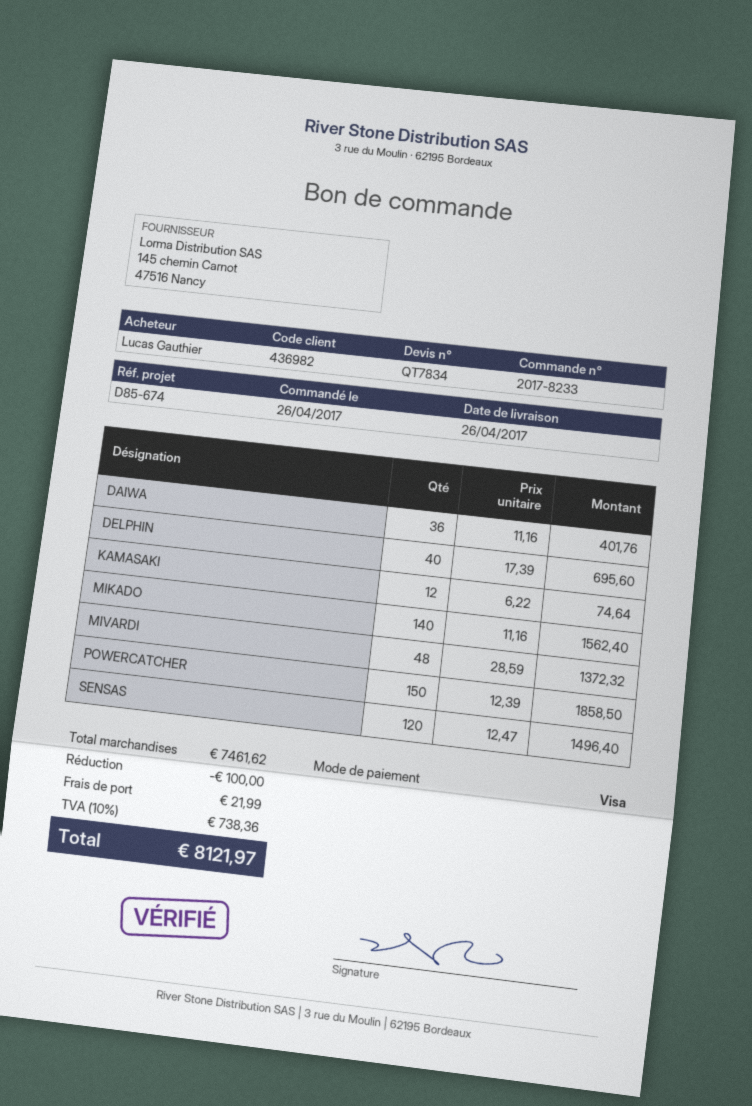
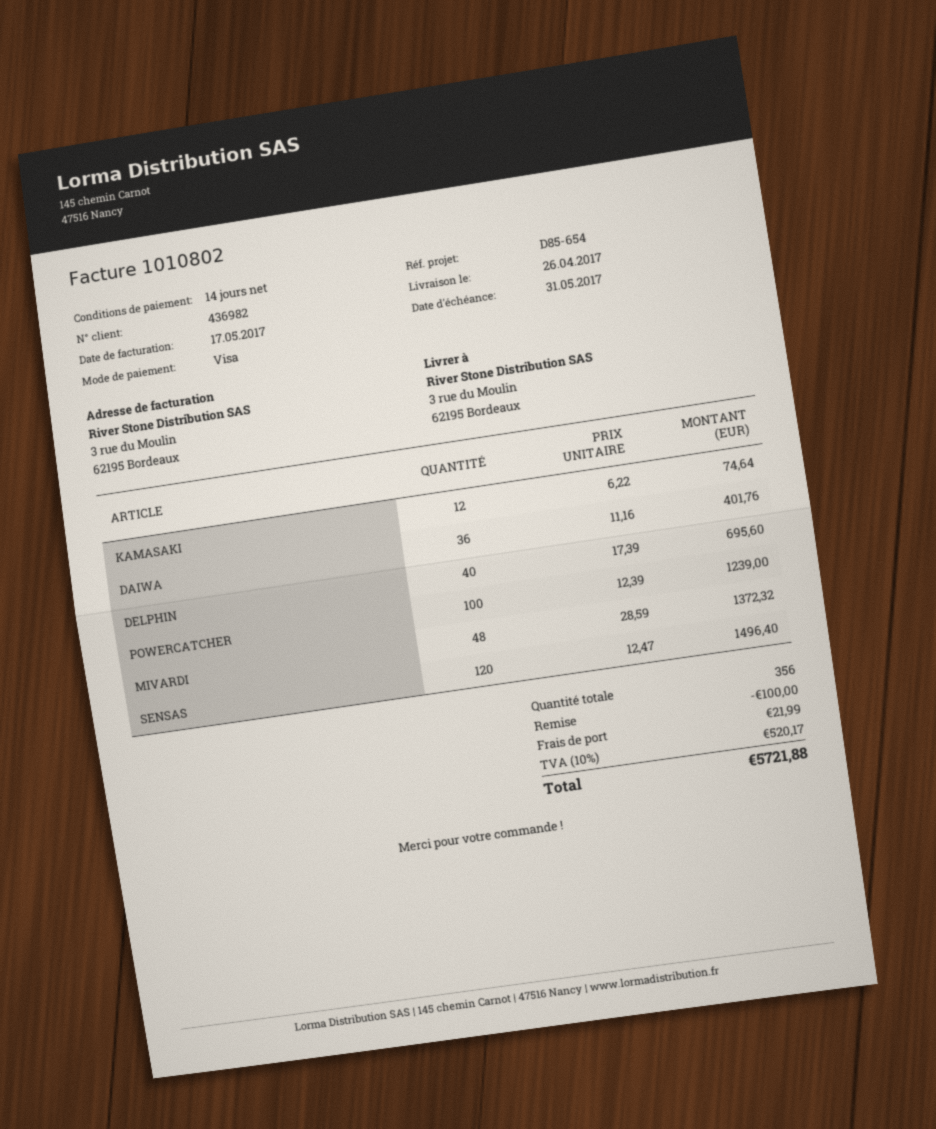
reference: D85-674 -> D85-654
MIKADO: 140 x 11.16 = 1562.40 -> none
POWERCATCHER: 150 x 12.39 = 1858.50 -> 100 x 12.39 = 1239.00
tax: 10% = 738.36 -> 10% = 520.17
total: 8121.97 -> 5721.88

